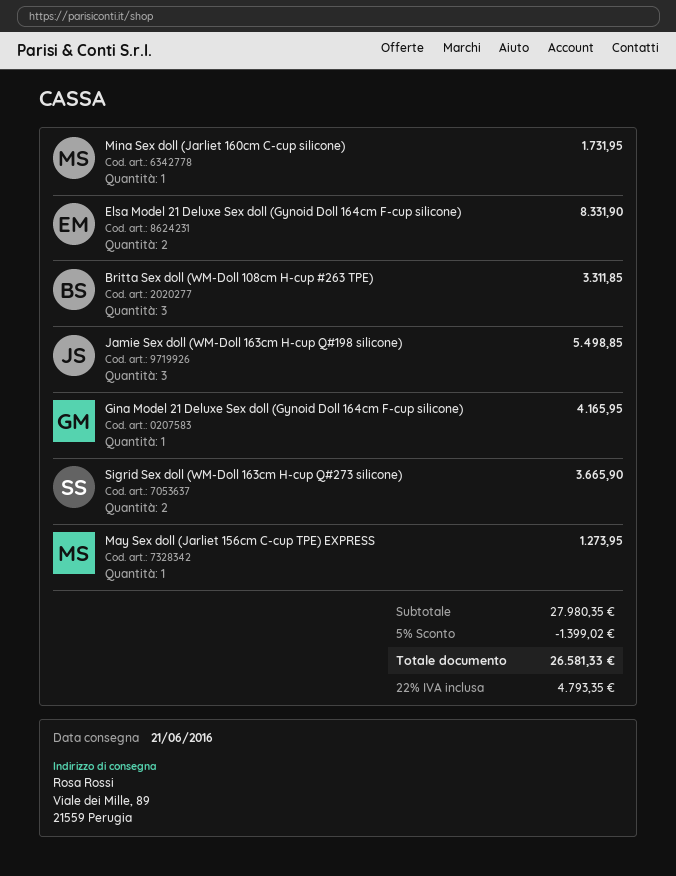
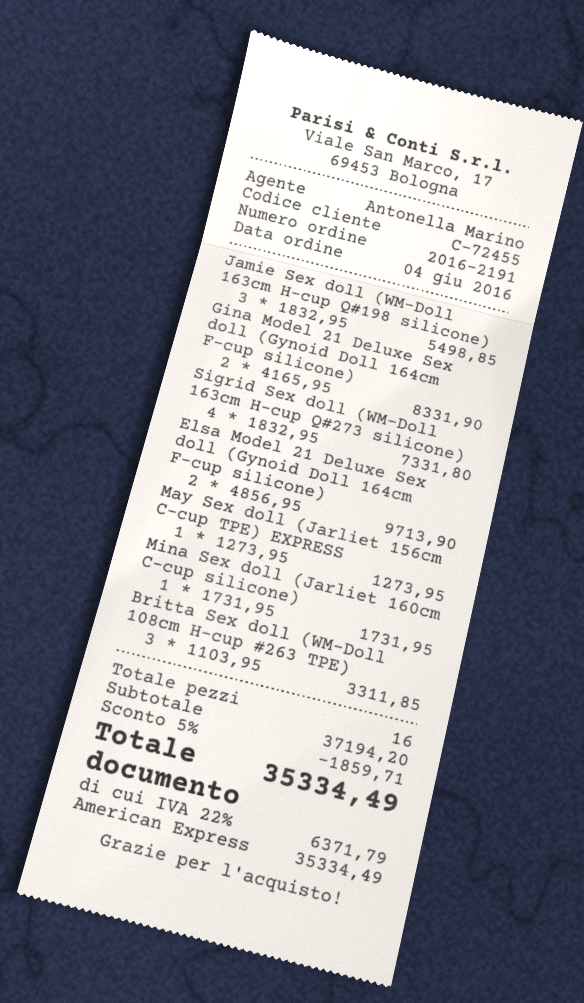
Elsa Model 21 Deluxe Sex doll (Gynoid Doll 164cm F-cup silicone): 2 for 8331.90 -> 2 for 9713.90
Gina Model 21 Deluxe Sex doll (Gynoid Doll 164cm F-cup silicone): 1 for 4165.95 -> 2 for 8331.90
Sigrid Sex doll (WM-Doll 163cm H-cup Q#273 silicone): 2 for 3665.90 -> 4 for 7331.80
subtotal: 27980.35 -> 37194.20
discount: 5% = 1399.02 -> 5% = 1859.71
tax: 22% = 4793.35 -> 22% = 6371.79
total: 26581.33 -> 35334.49

